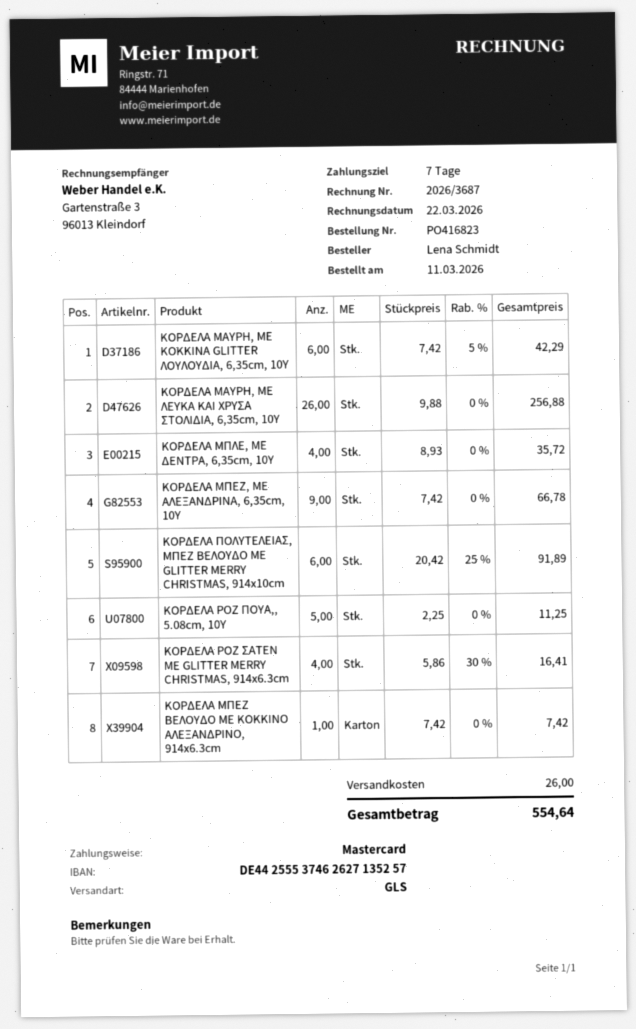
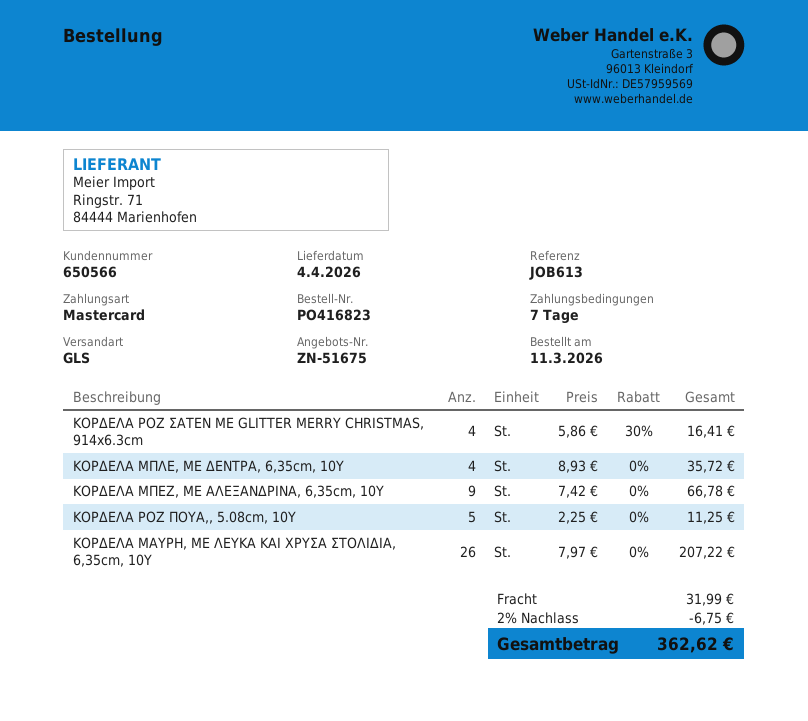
ΚΟΡΔΕΛΑ ΜΑΥΡΗ, ΜΕ ΚΟΚΚΙΝΑ GLITTER ΛΟΥΛΟΥΔΙΑ, 6,35cm, 10Y: 6 x 7.42 - 5% = 42.29 -> none
ΚΟΡΔΕΛΑ ΜΑΥΡΗ, ΜΕ ΛΕΥΚΑ ΚΑΙ ΧΡΥΣΑ ΣΤΟΛΙΔΙΑ, 6,35cm, 10Y: 26 x 9.88 = 256.88 -> 26 x 7.97 = 207.22
ΚΟΡΔΕΛΑ ΠΟΛΥΤΕΛΕΙΑΣ, ΜΠΕΖ ΒΕΛΟΥΔΟ ΜΕ GLITTER MERRY CHRISTMAS, 914x10cm: 6 x 20.42 - 25% = 91.89 -> none
ΚΟΡΔΕΛΑ ΜΠΕΖ ΒΕΛΟΥΔΟ ΜΕ ΚΟΚΚΙΝΟ ΑΛΕΞΑΝΔΡΙΝΟ, 914x6.3cm: 1 x 7.42 = 7.42 -> none
discount: none -> 2% = 6.75
shipping: 26.00 -> 31.99
total: 554.64 -> 362.62

